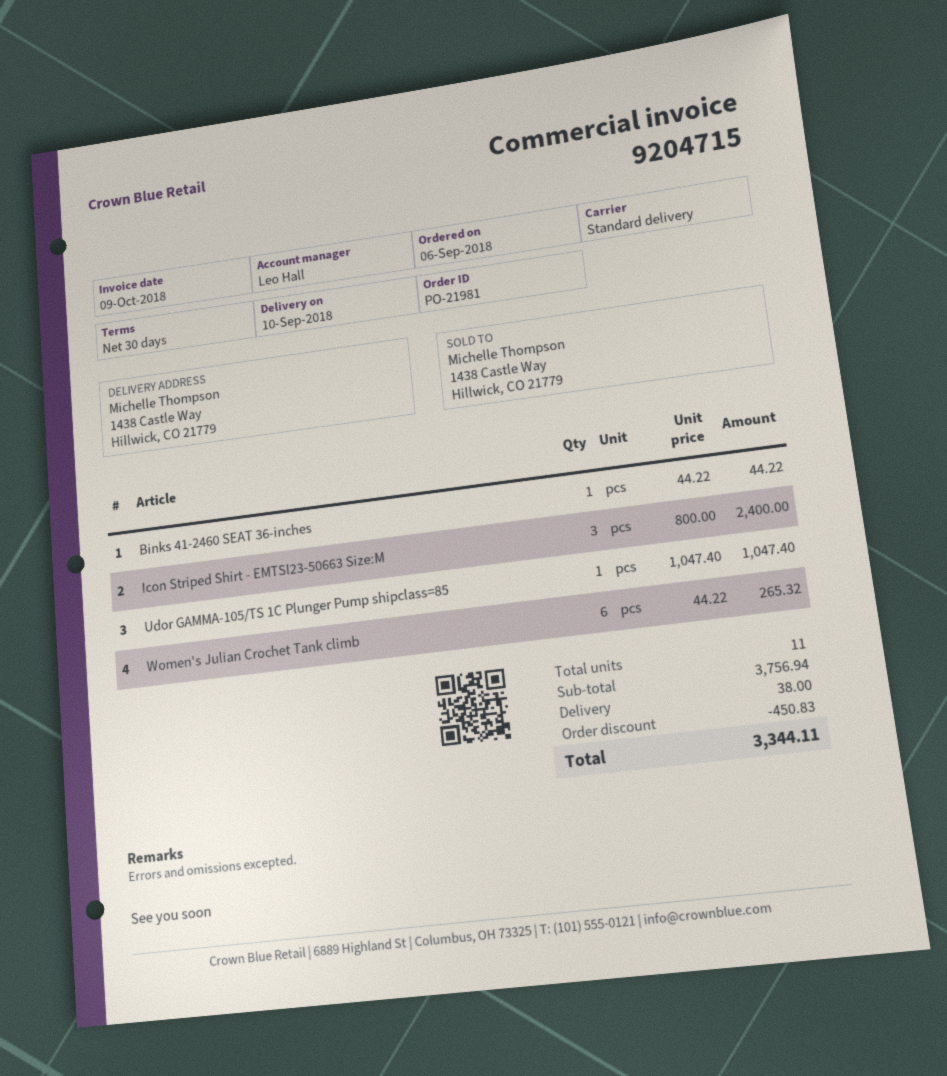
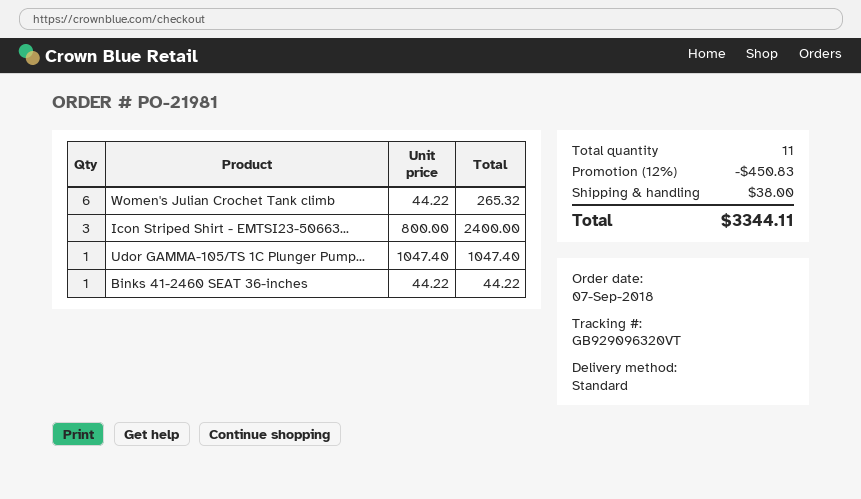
order date: 2018-09-06 -> 2018-09-07

